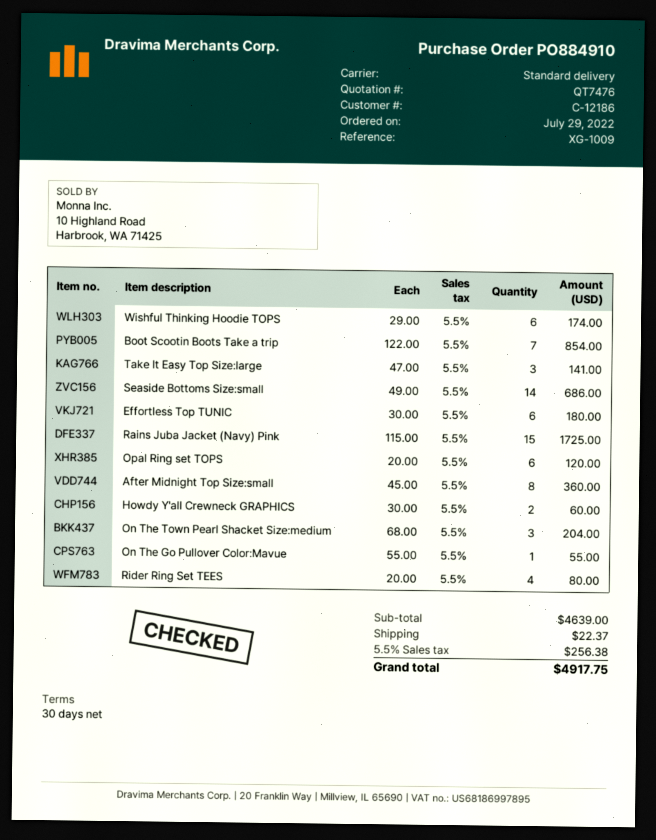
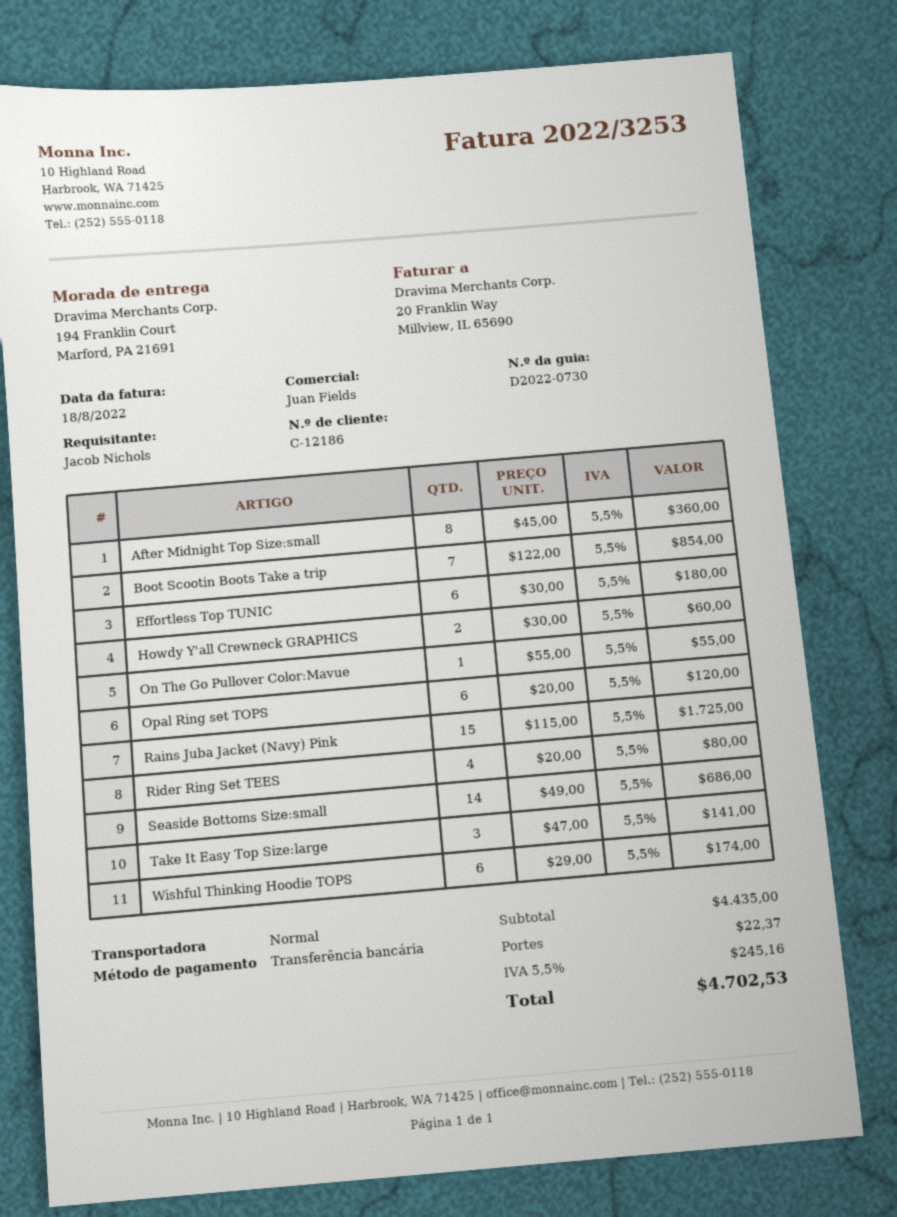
On The Town Pearl Shacket Size:medium: 3 x 68.00 = 204.00 -> none
subtotal: 4639.00 -> 4435.00
tax: 5.5% = 256.38 -> 5.5% = 245.16
total: 4917.75 -> 4702.53

